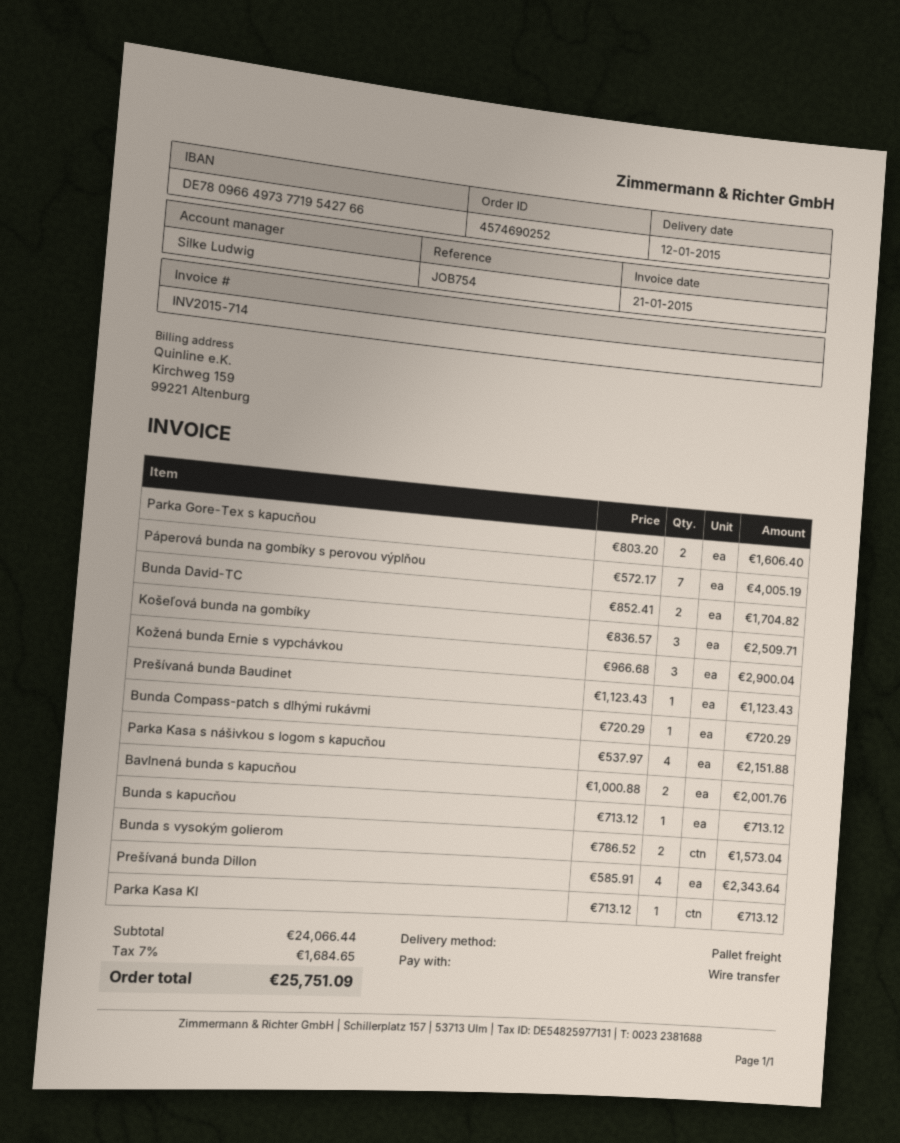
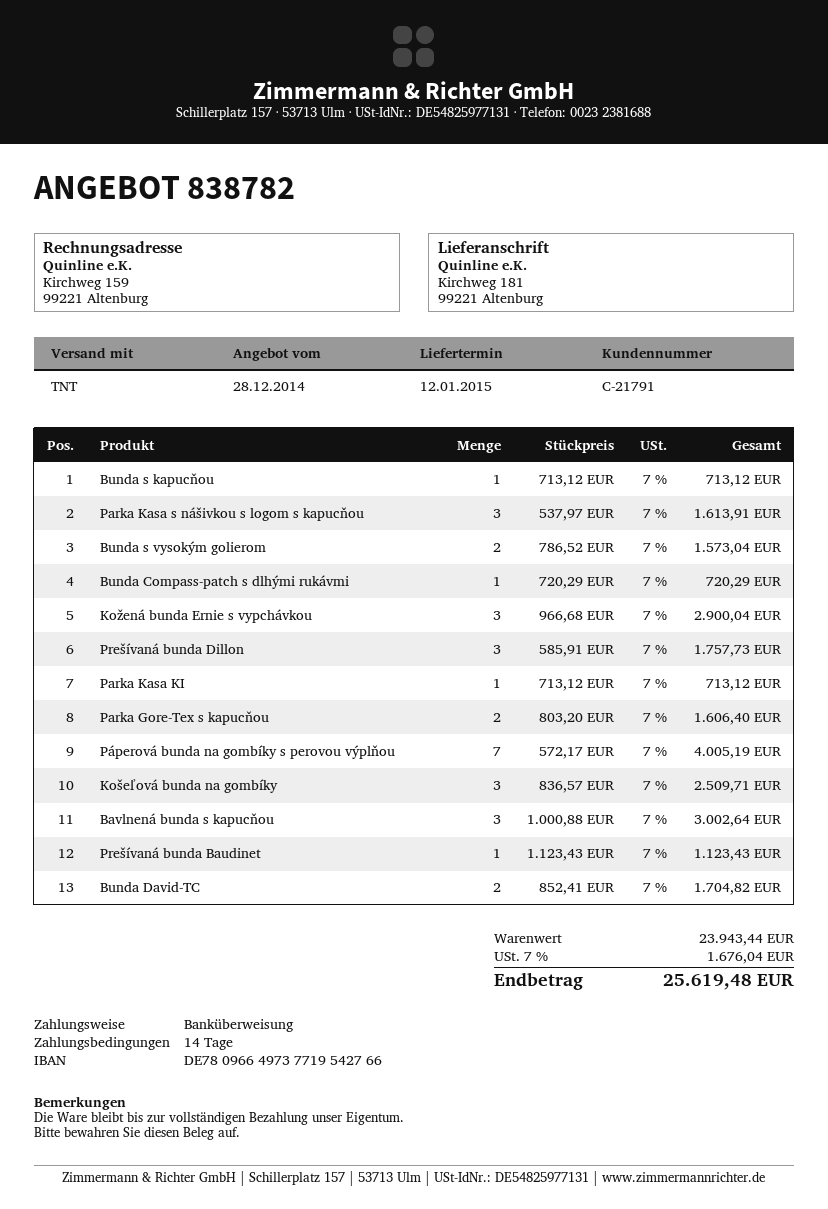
shipping method: pallet freight -> TNT
Parka Kasa s nášivkou s logom s kapucňou: 4 x 537.97 = 2151.88 -> 3 x 537.97 = 1613.91
Bavlnená bunda s kapucňou: 2 x 1000.88 = 2001.76 -> 3 x 1000.88 = 3002.64
Prešívaná bunda Dillon: 4 x 585.91 = 2343.64 -> 3 x 585.91 = 1757.73
subtotal: 24066.44 -> 23943.44
tax: 7% = 1684.65 -> 7% = 1676.04
total: 25751.09 -> 25619.48

